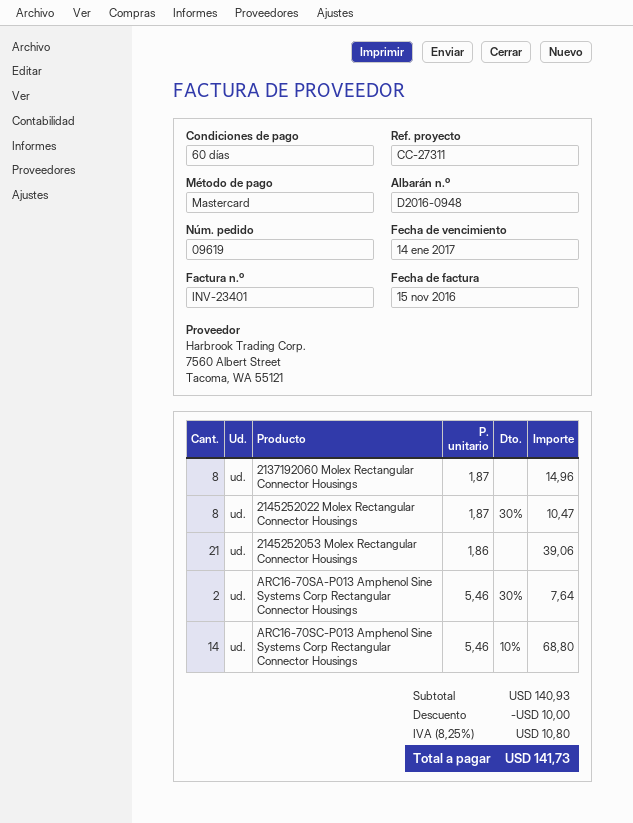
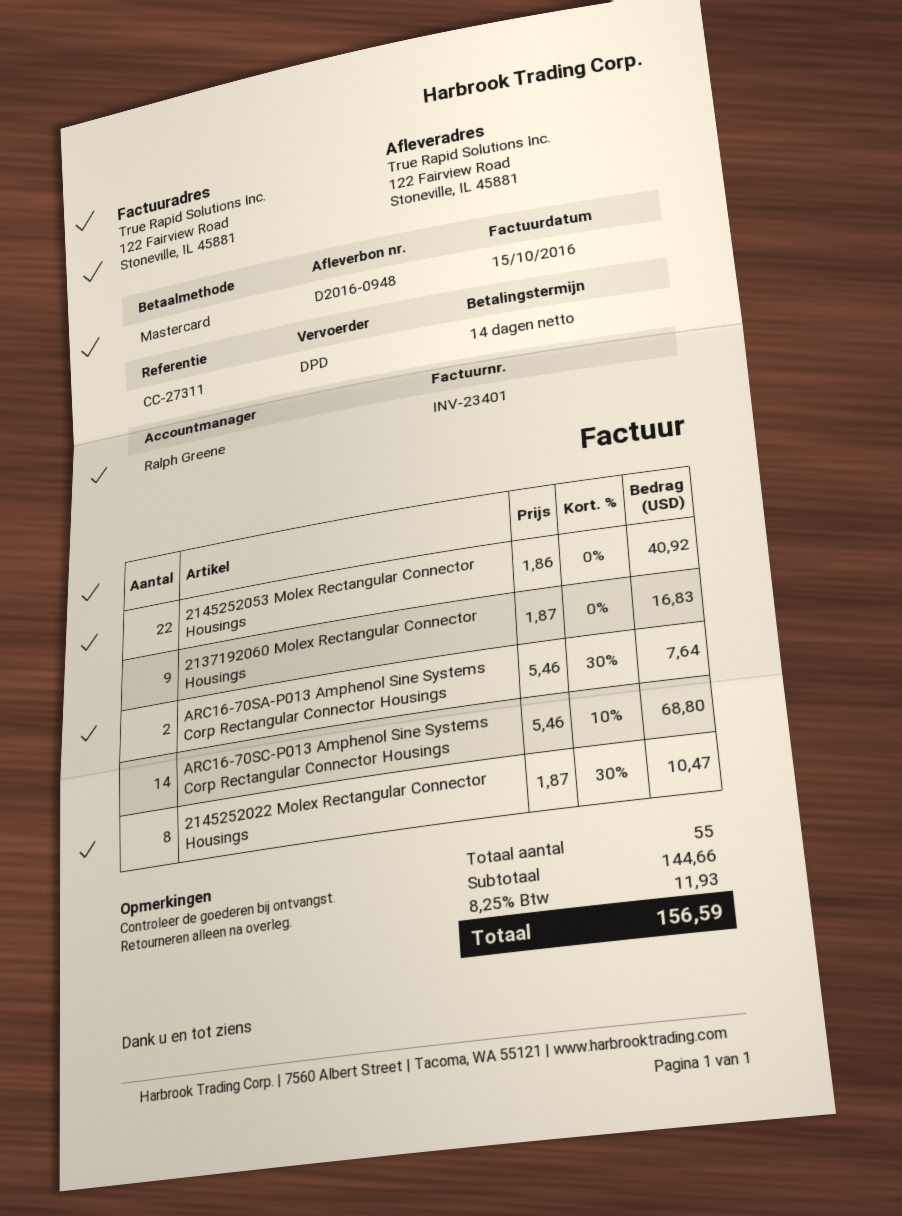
invoice date: 2016-11-15 -> 2016-10-15
payment terms: 60 days -> 14 days
2137192060 Molex Rectangular Connector Housings: 8 x 1.87 = 14.96 -> 9 x 1.87 = 16.83
2145252053 Molex Rectangular Connector Housings: 21 x 1.86 = 39.06 -> 22 x 1.86 = 40.92
subtotal: 140.93 -> 144.66
discount: 10.00 -> none
tax: 8.25% = 10.80 -> 8.25% = 11.93
total: 141.73 -> 156.59

